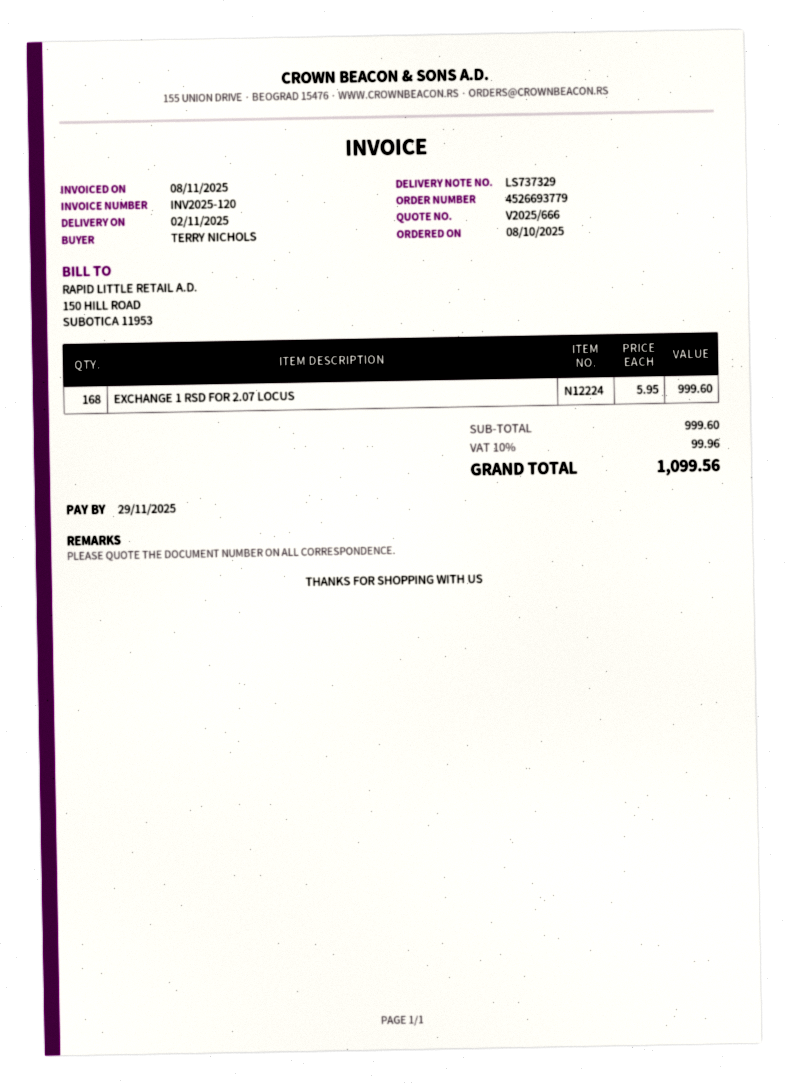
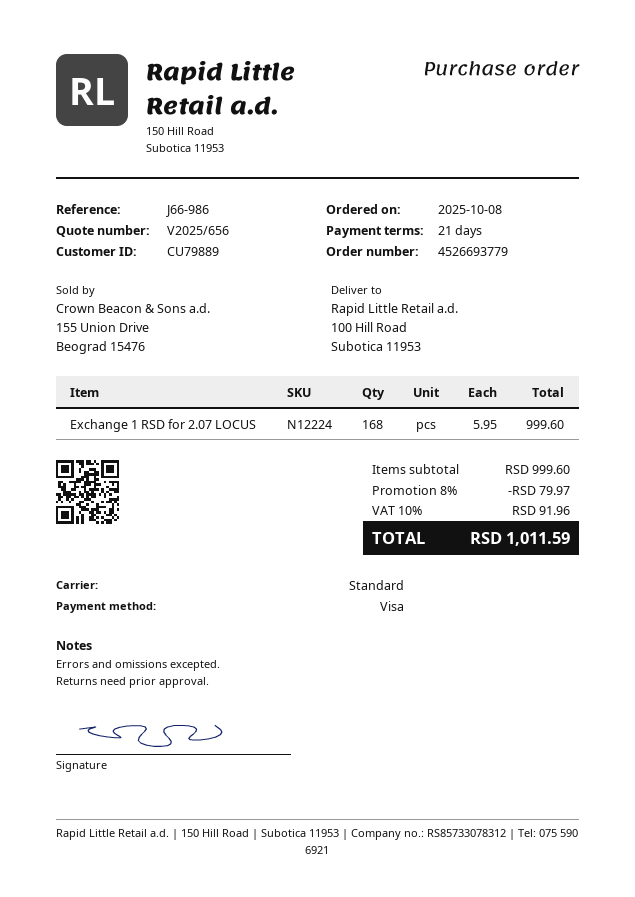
quote number: V2025/666 -> V2025/656
discount: none -> 8% = 79.97
tax: 10% = 99.96 -> 10% = 91.96
total: 1099.56 -> 1011.59

